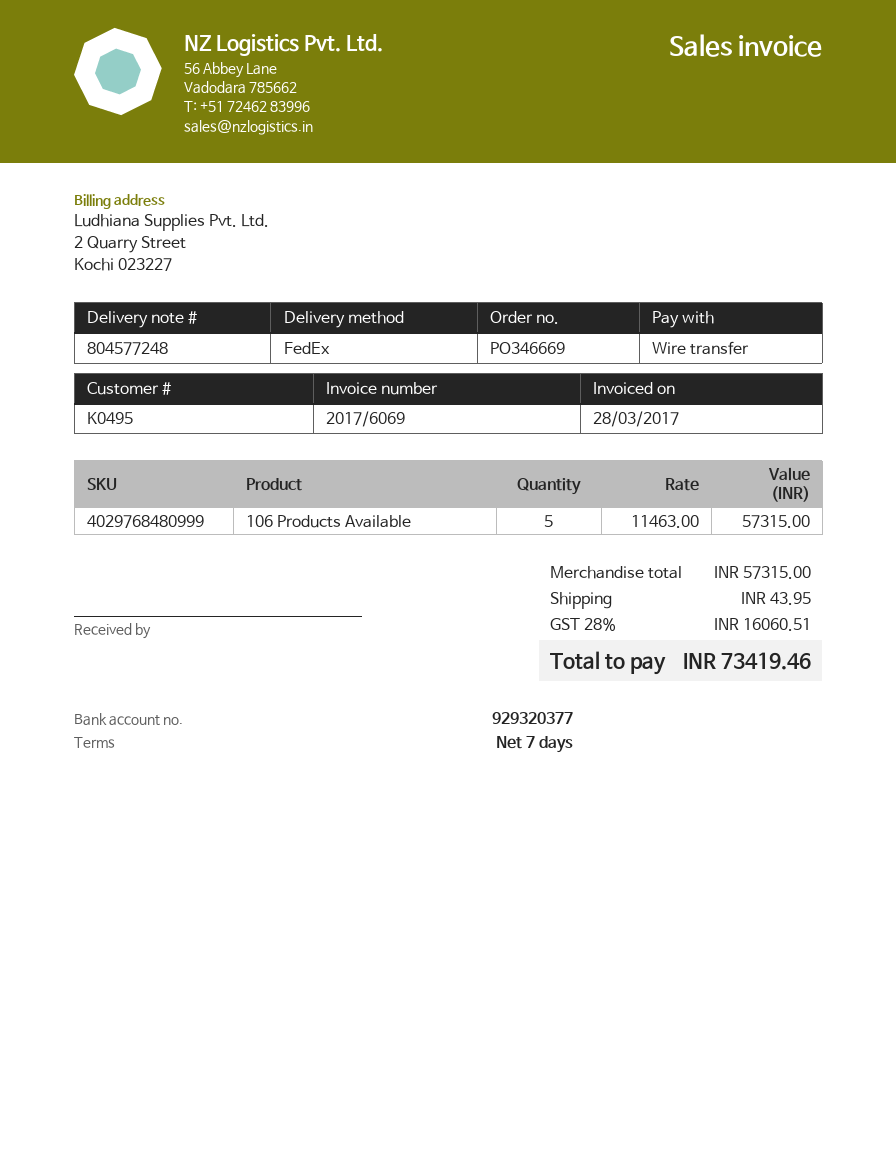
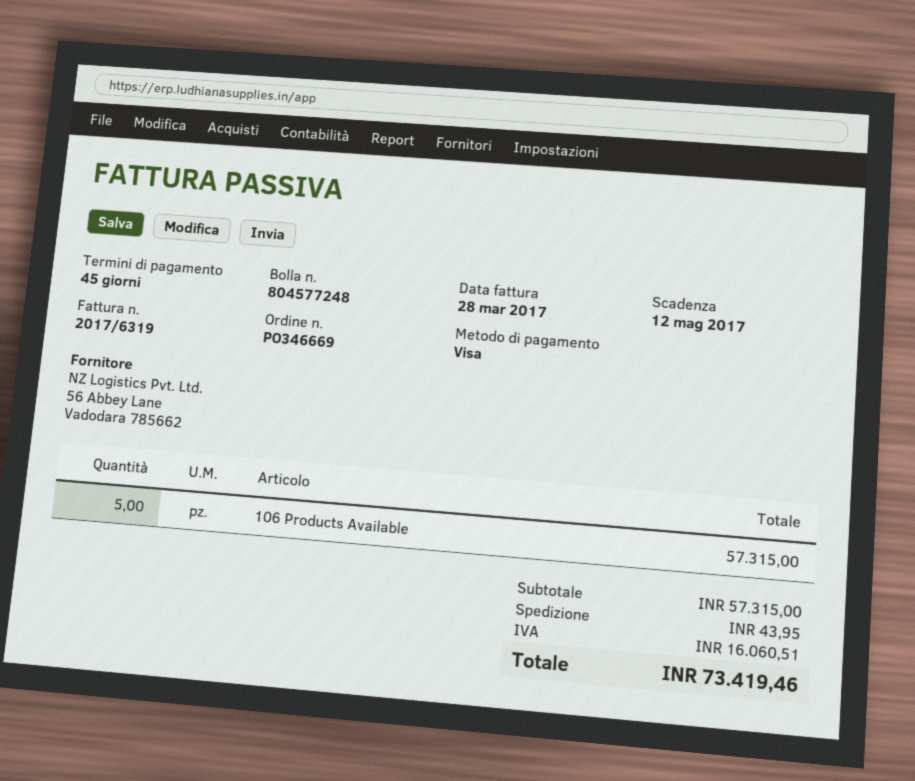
invoice number: 2017/6069 -> 2017/6319
payment terms: 7 days -> 45 days
payment method: bank transfer -> Visa

